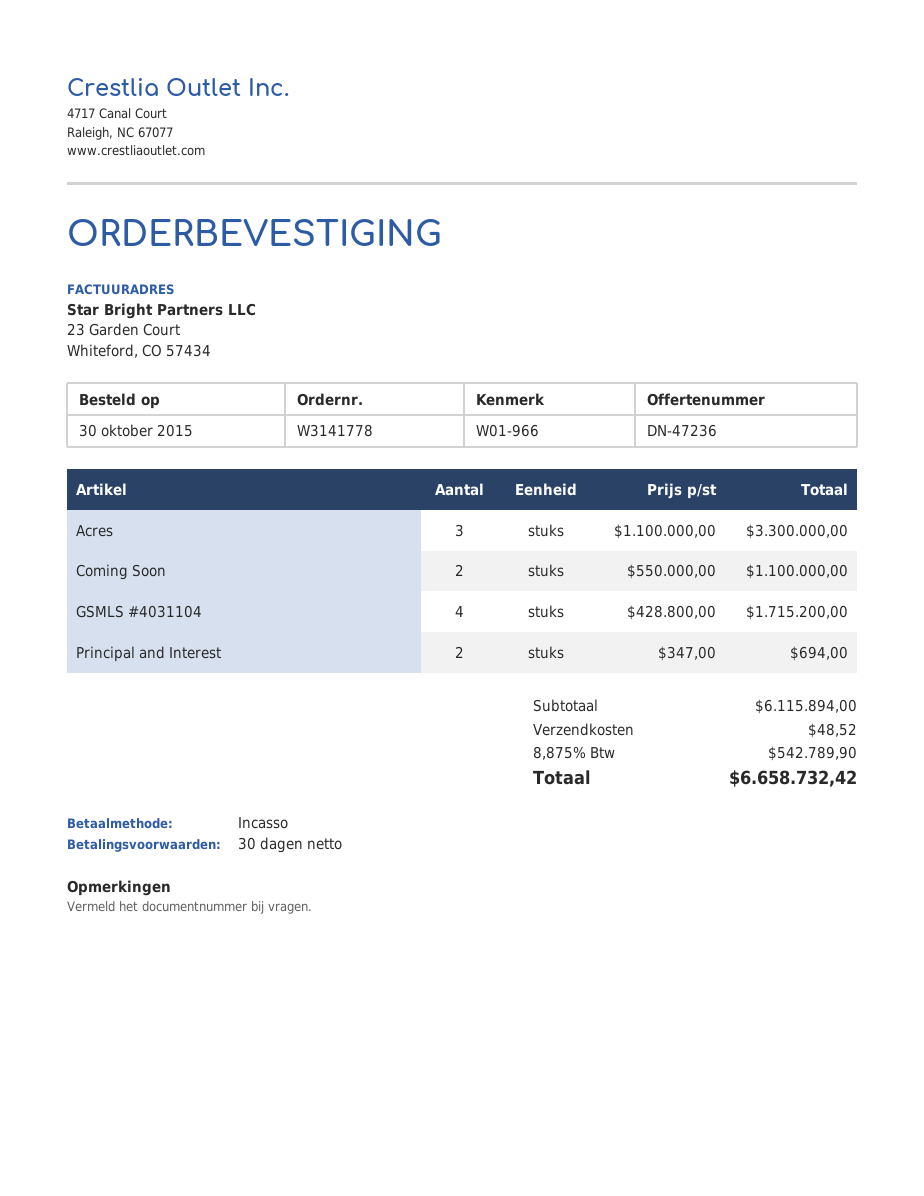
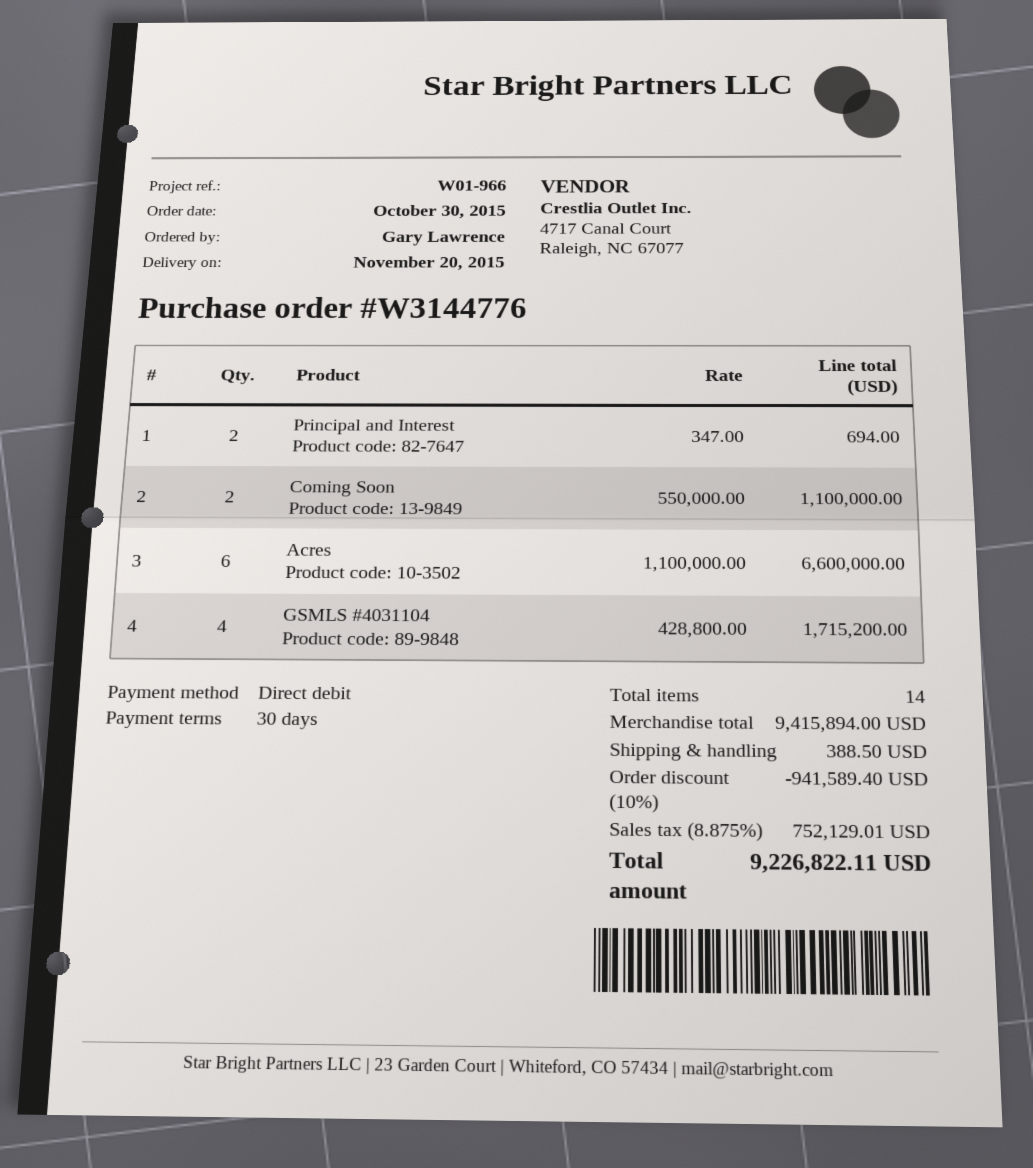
order number: W3141778 -> W3144776
Acres: 3 x 1100000.00 = 3300000.00 -> 6 x 1100000.00 = 6600000.00
subtotal: 6115894.00 -> 9415894.00
discount: none -> 10% = 941589.40
shipping: 48.52 -> 388.50
tax: 8.875% = 542789.90 -> 8.875% = 752129.01
total: 6658732.42 -> 9226822.11

